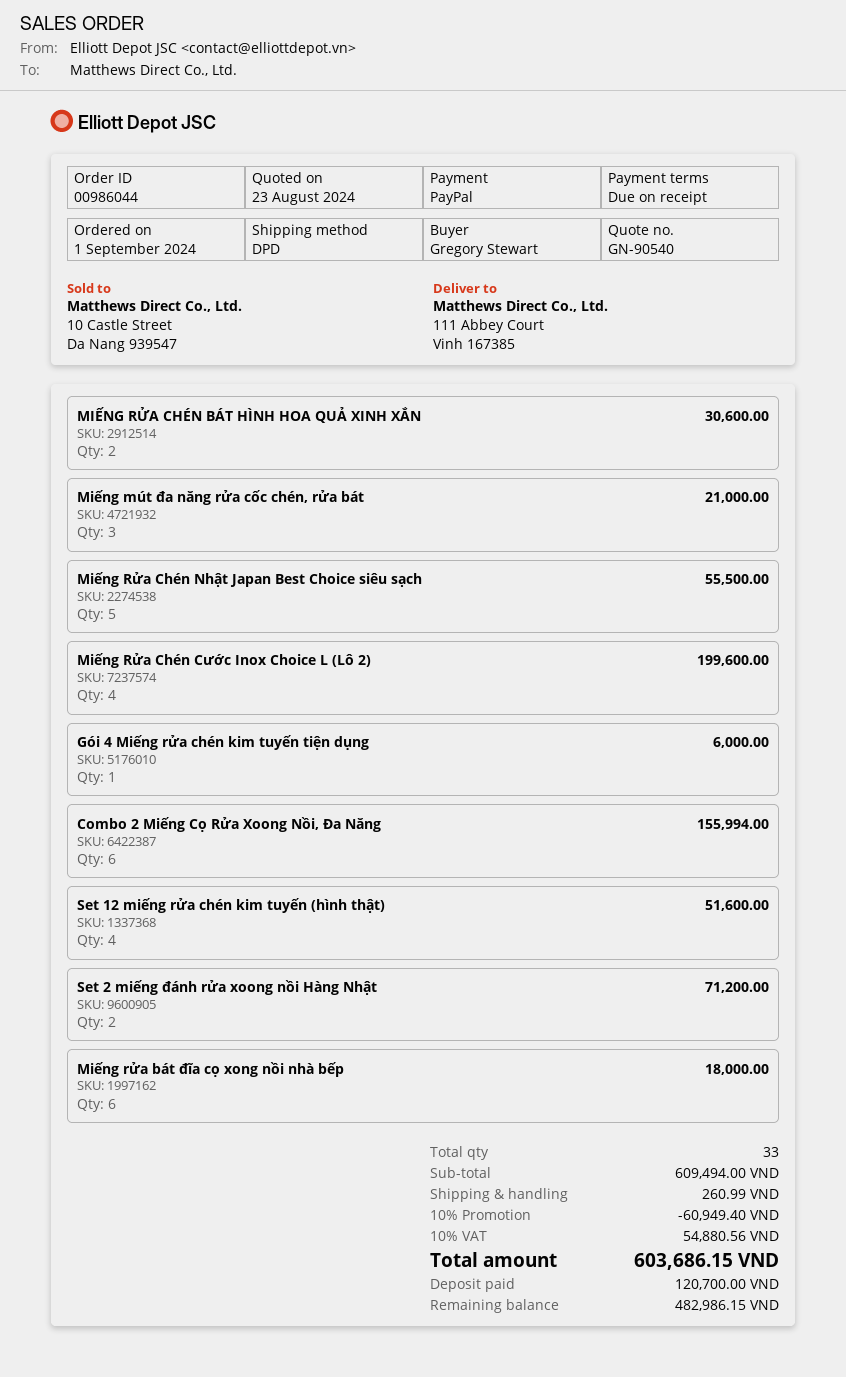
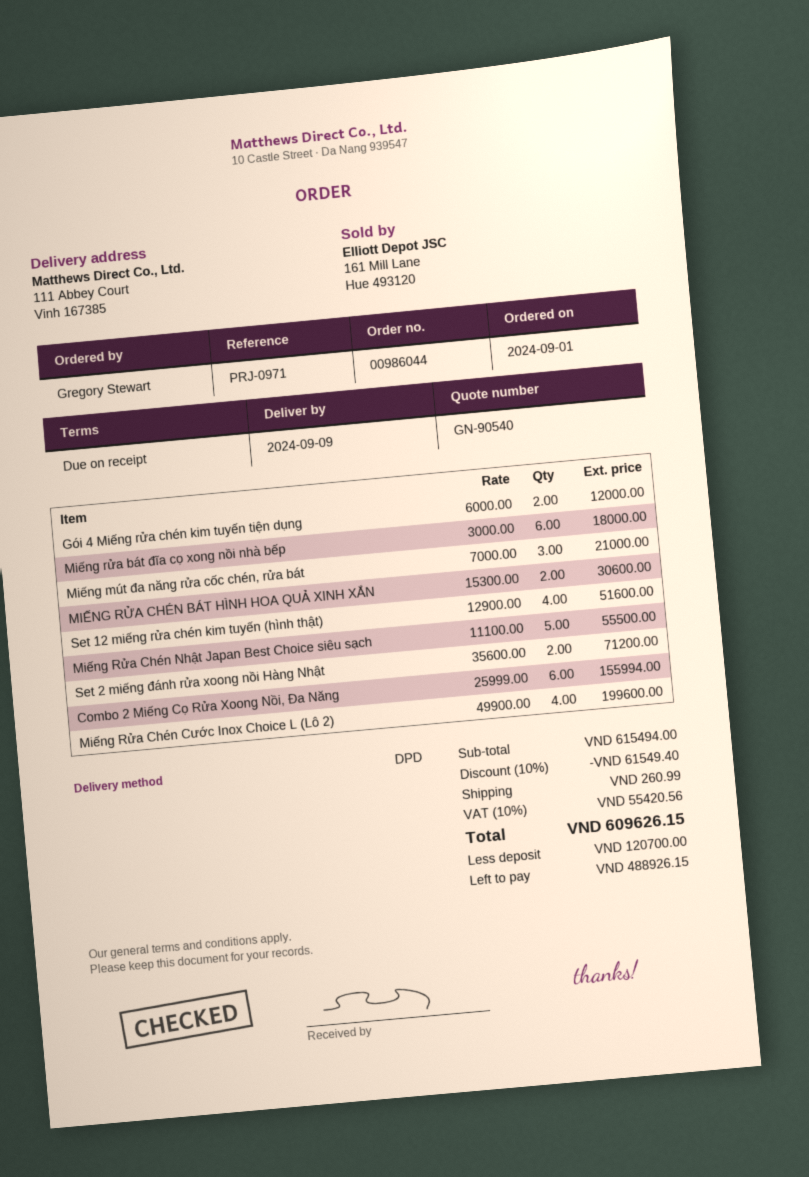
Gói 4 Miếng rửa chén kim tuyến tiện dụng: 1 for 6000.00 -> 2 for 12000.00
subtotal: 609494.00 -> 615494.00
discount: 10% = 60949.40 -> 10% = 61549.40
tax: 10% = 54880.56 -> 10% = 55420.56
total: 603686.15 -> 609626.15
balance: 482986.15 -> 488926.15

